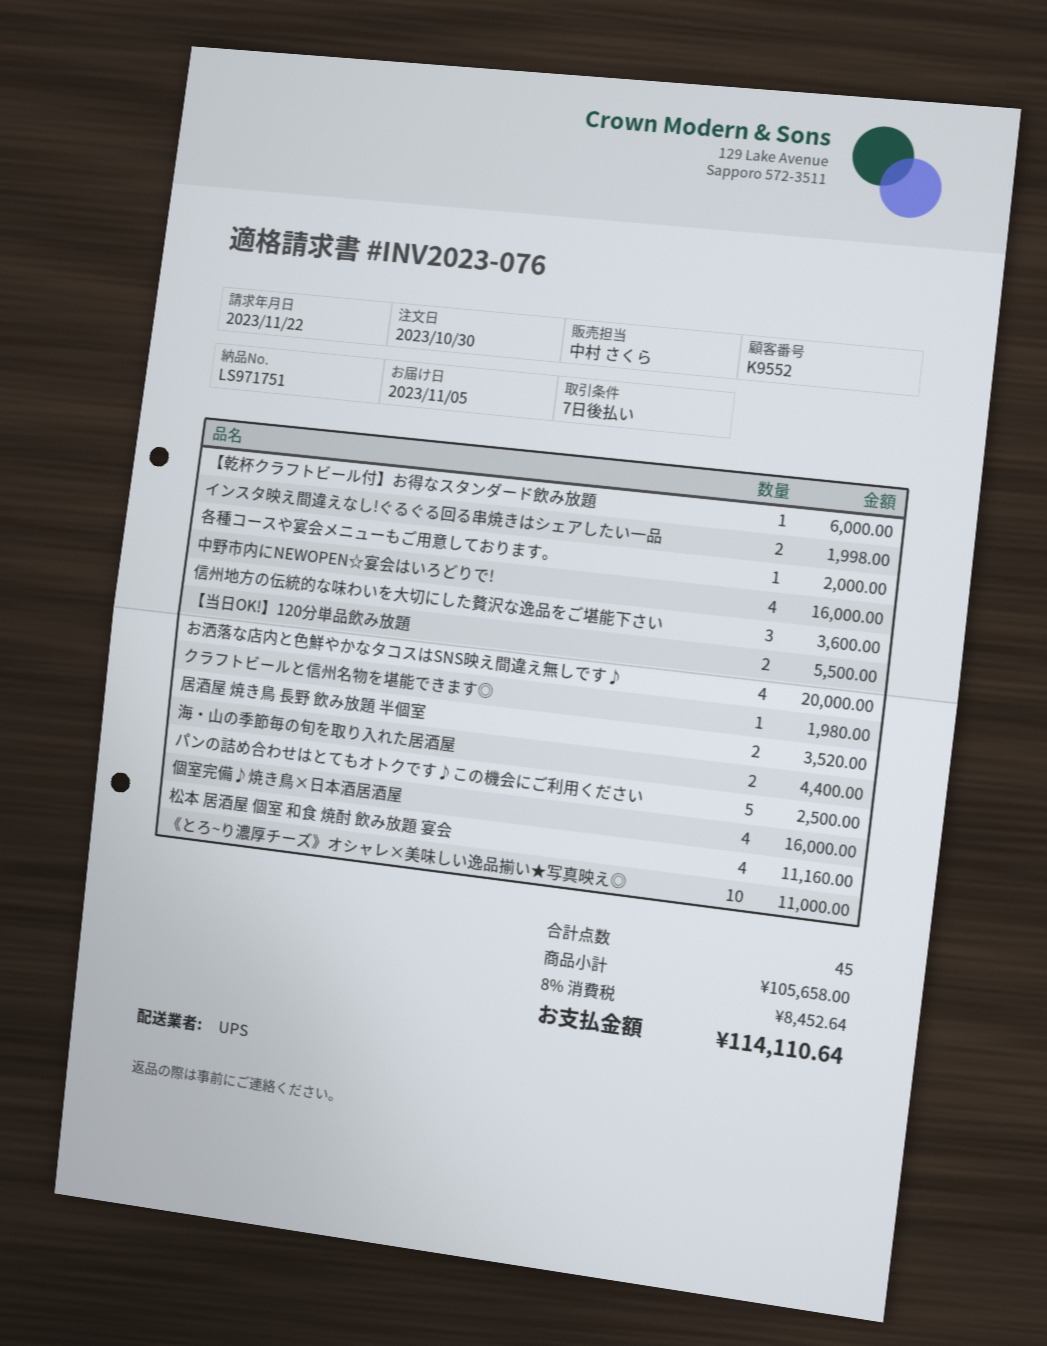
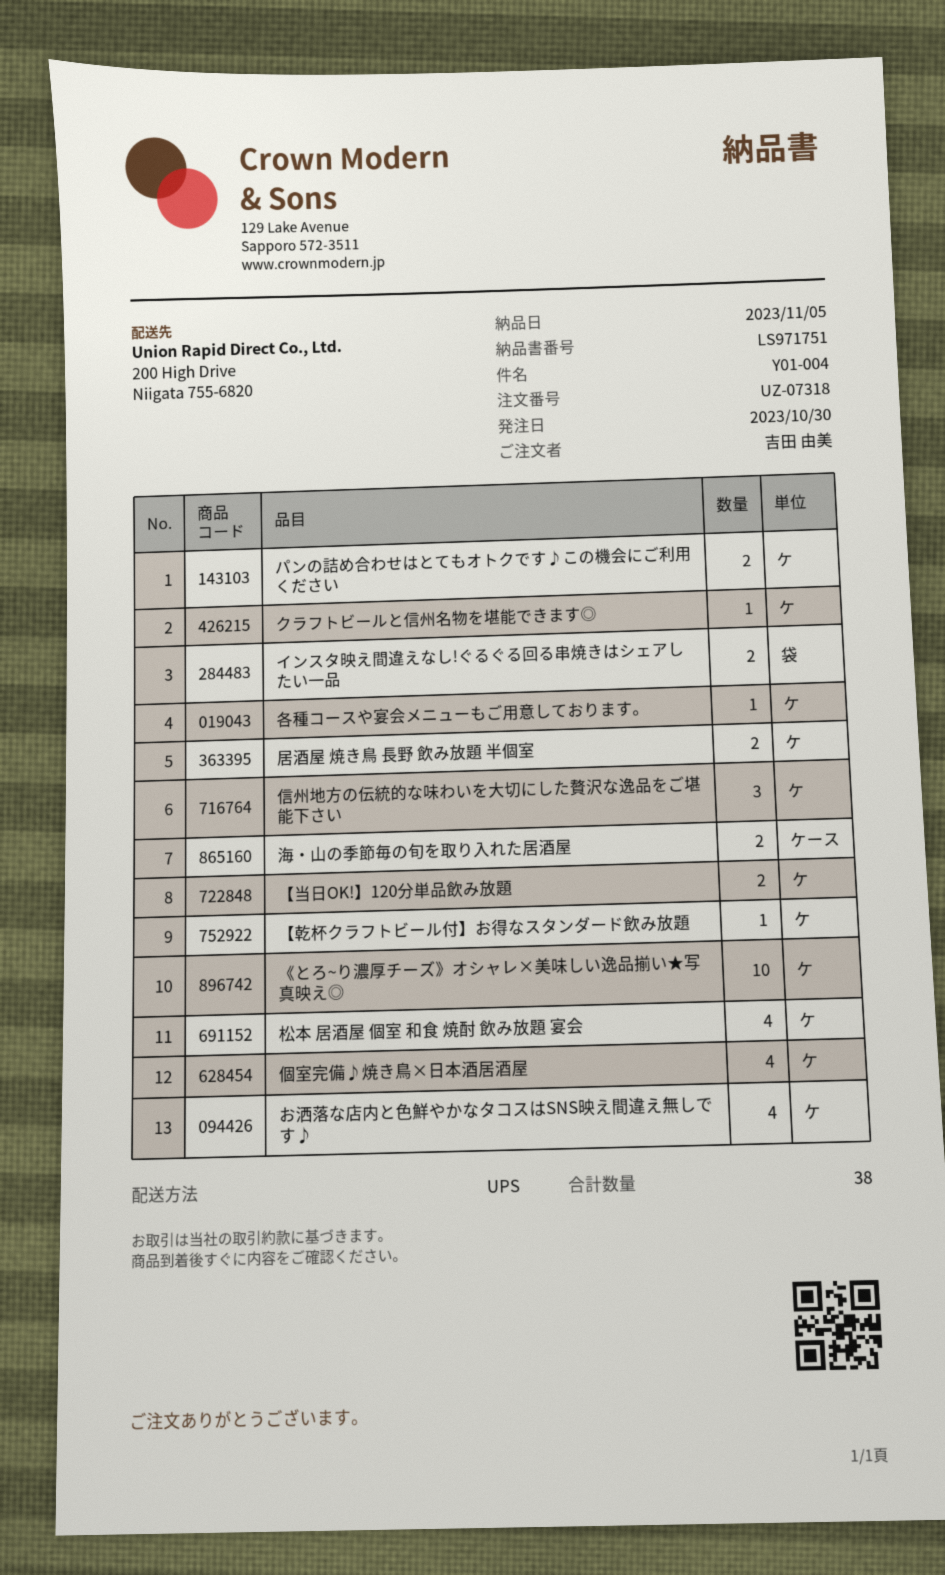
中野市内にNEWOPEN☆宴会はいろどりで!: 4 -> none
パンの詰め合わせはとてもオトクです♪この機会にご利用ください: 5 -> 2
total quantity: 45 -> 38

